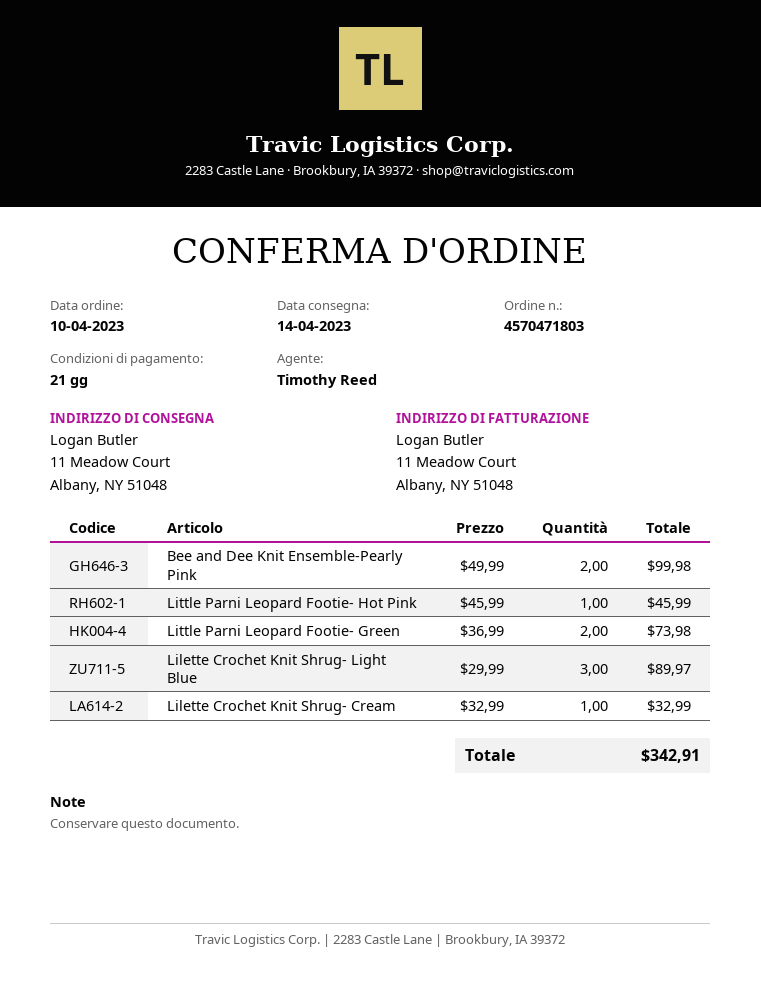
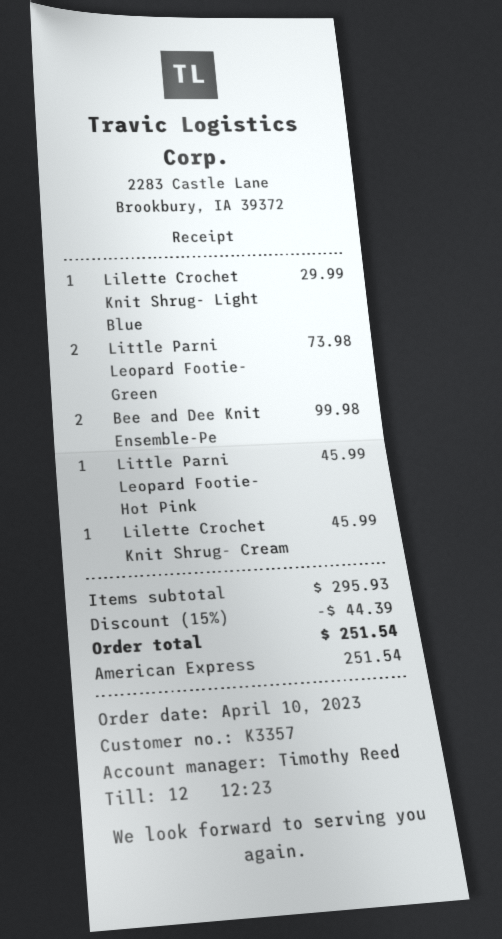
Lilette Crochet Knit Shrug- Light Blue: 3 for 89.97 -> 1 for 29.99
Lilette Crochet Knit Shrug- Cream: 1 for 32.99 -> 1 for 45.99
discount: none -> 15% = 44.39
total: 342.91 -> 251.54

